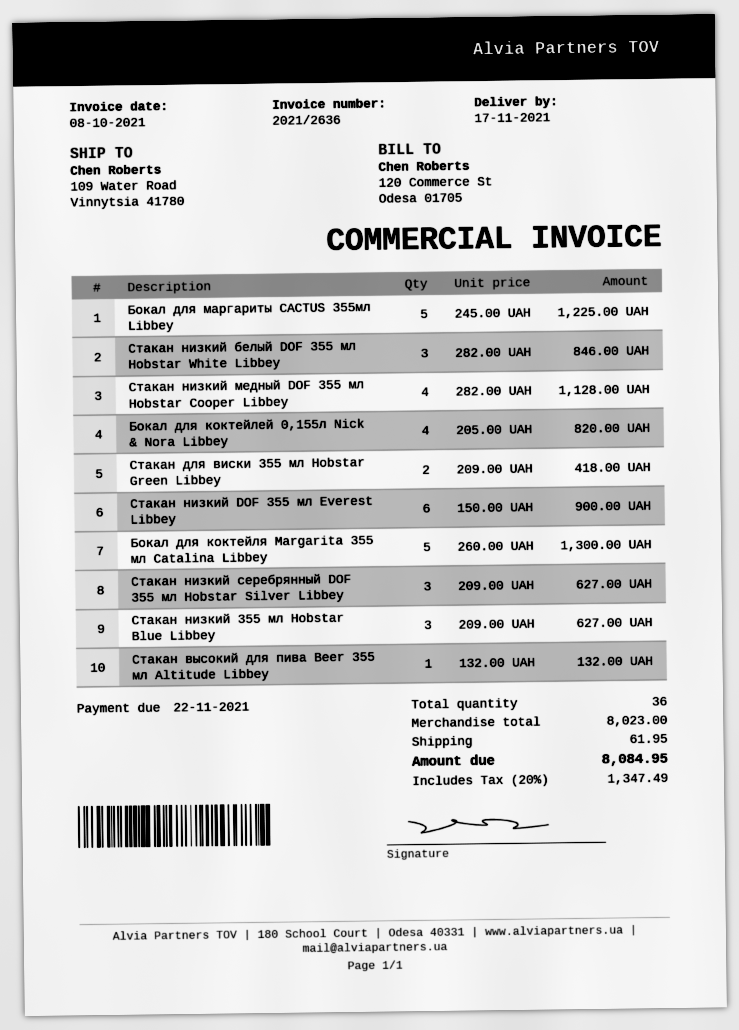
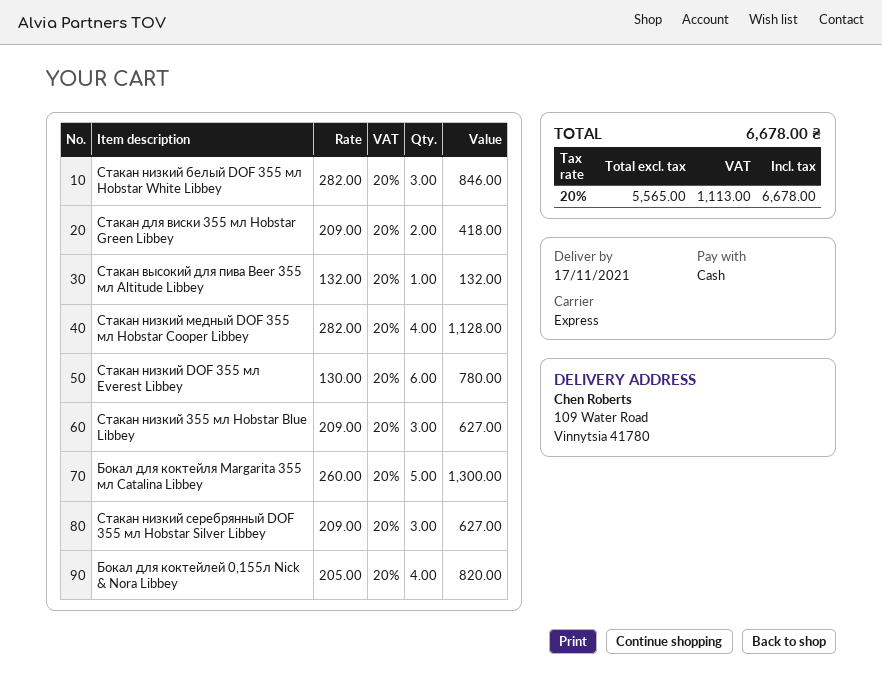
Бокал для маргариты CACTUS 355мл Libbey: 5 x 245.00 = 1225.00 -> none
Стакан низкий DOF 355 мл Everest Libbey: 6 x 150.00 = 900.00 -> 6 x 130.00 = 780.00
shipping: 61.95 -> none
tax: 20% = 1347.49 -> 20% = 1113.00
total: 8084.95 -> 6678.00

